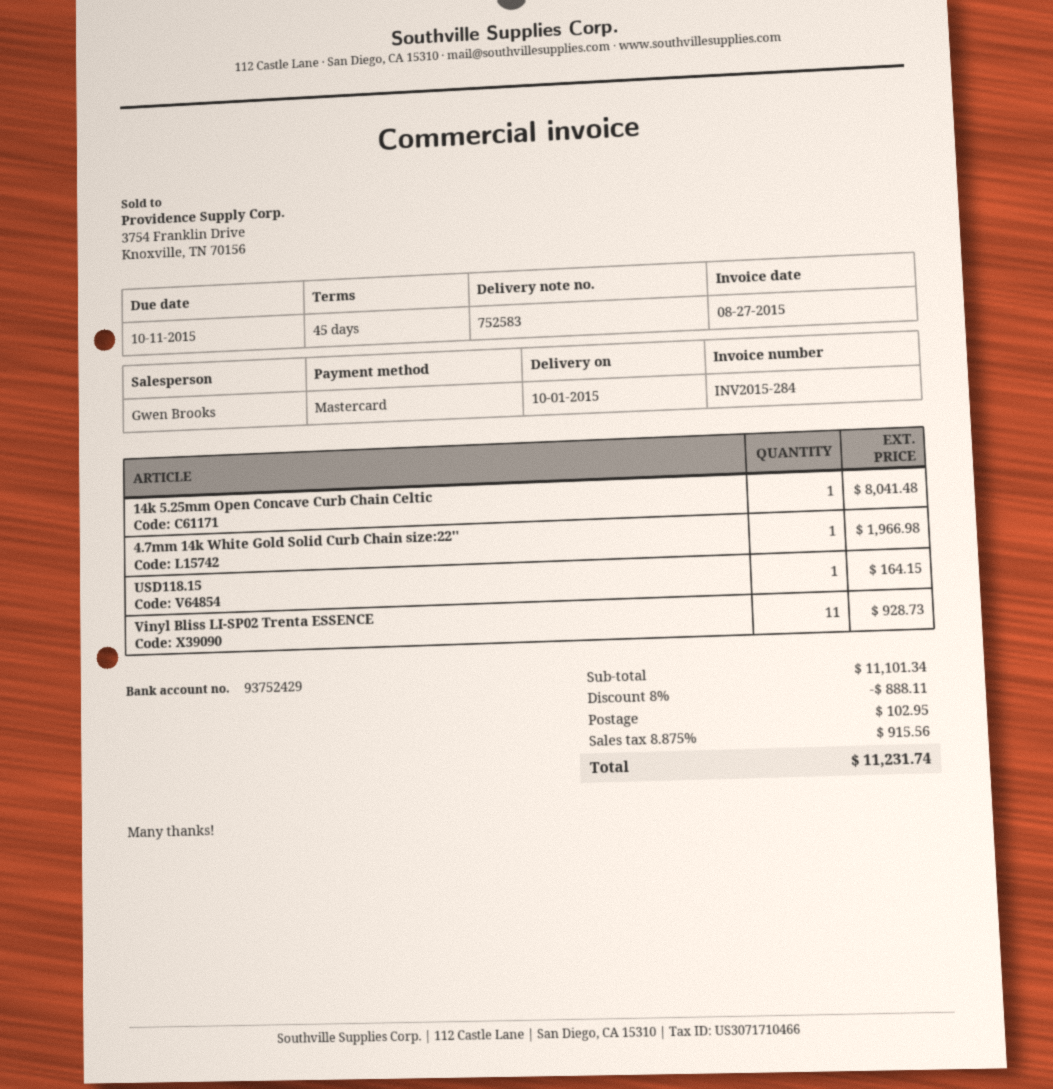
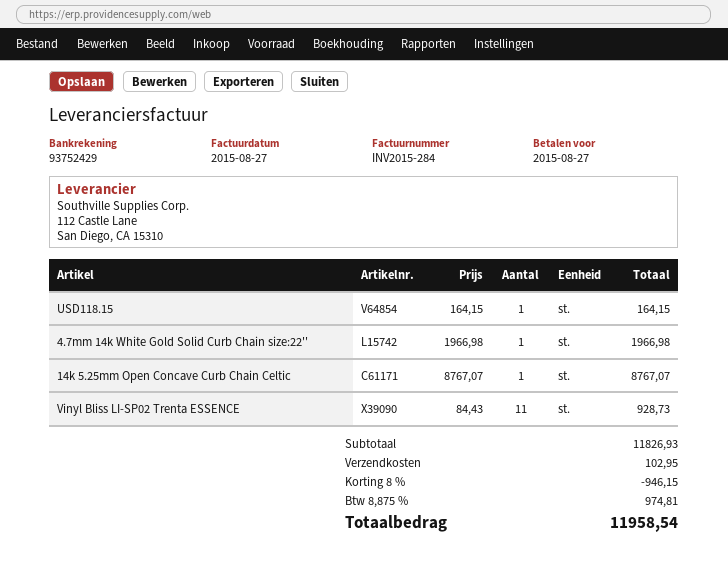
due date: 2015-10-11 -> 2015-08-27
14k 5.25mm Open Concave Curb Chain Celtic: 1 for 8041.48 -> 1 for 8767.07
subtotal: 11101.34 -> 11826.93
discount: 8% = 888.11 -> 8% = 946.15
tax: 8.875% = 915.56 -> 8.875% = 974.81
total: 11231.74 -> 11958.54

